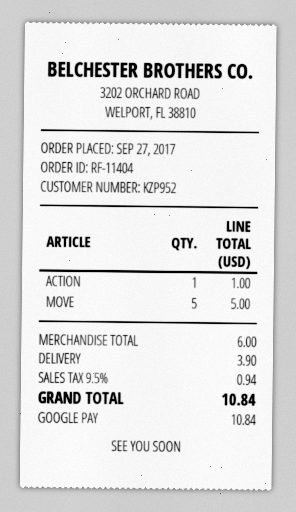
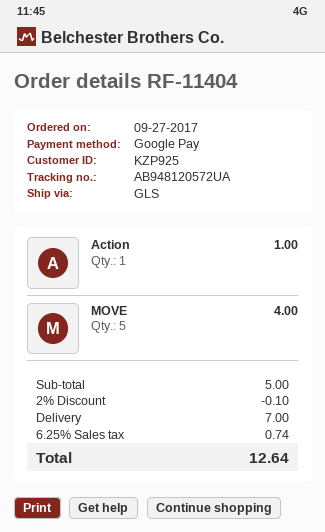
customer number: KZP952 -> KZP925
MOVE: 5 for 5.00 -> 5 for 4.00
subtotal: 6.00 -> 5.00
discount: none -> 2% = 0.10
shipping: 3.90 -> 7.00
tax: 9.5% = 0.94 -> 6.25% = 0.74
total: 10.84 -> 12.64

